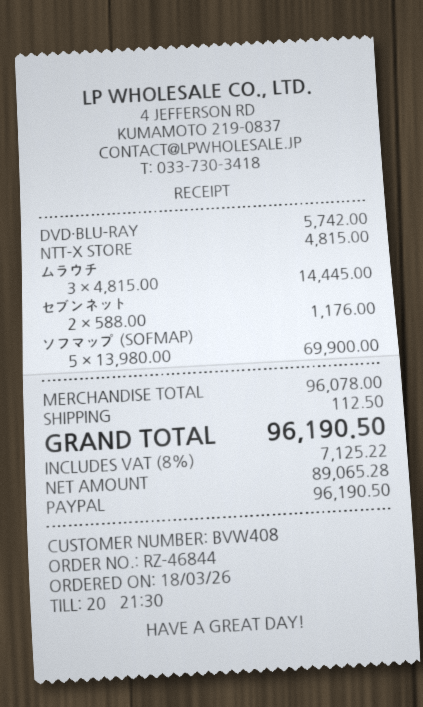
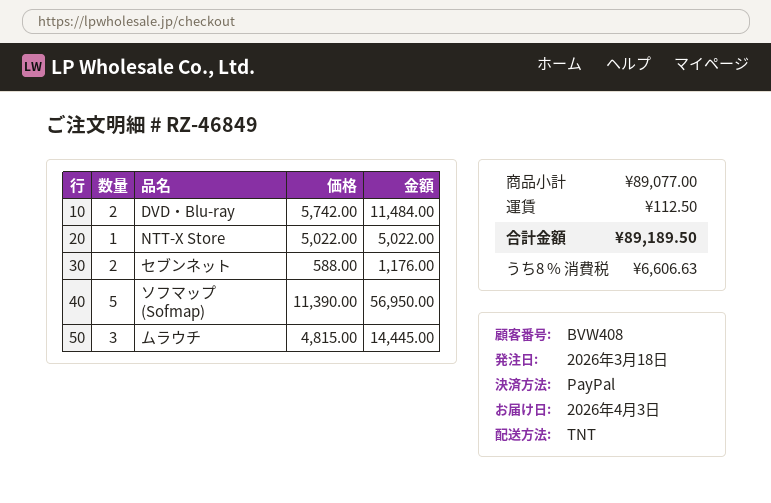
order number: RZ-46844 -> RZ-46849
DVD・BLU-RAY: 1 x 5742.00 = 5742.00 -> 2 x 5742.00 = 11484.00
NTT-X STORE: 1 x 4815.00 = 4815.00 -> 1 x 5022.00 = 5022.00
ソフマップ (SOFMAP): 5 x 13980.00 = 69900.00 -> 5 x 11390.00 = 56950.00
subtotal: 96078.00 -> 89077.00
tax: 8% = 7125.22 -> 8% = 6606.63
total: 96190.50 -> 89189.50

